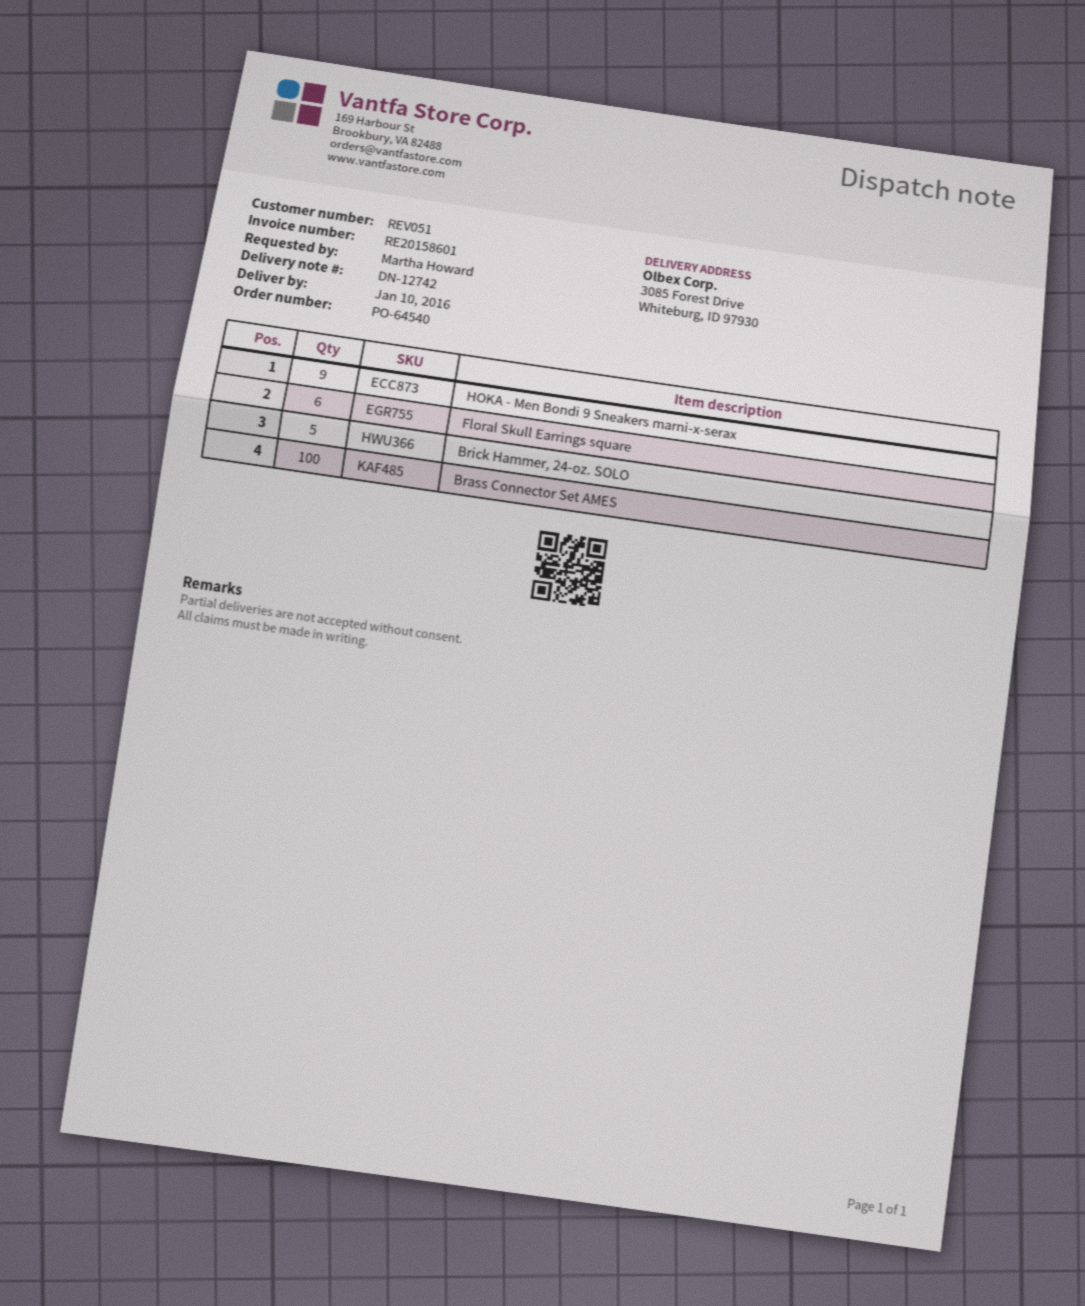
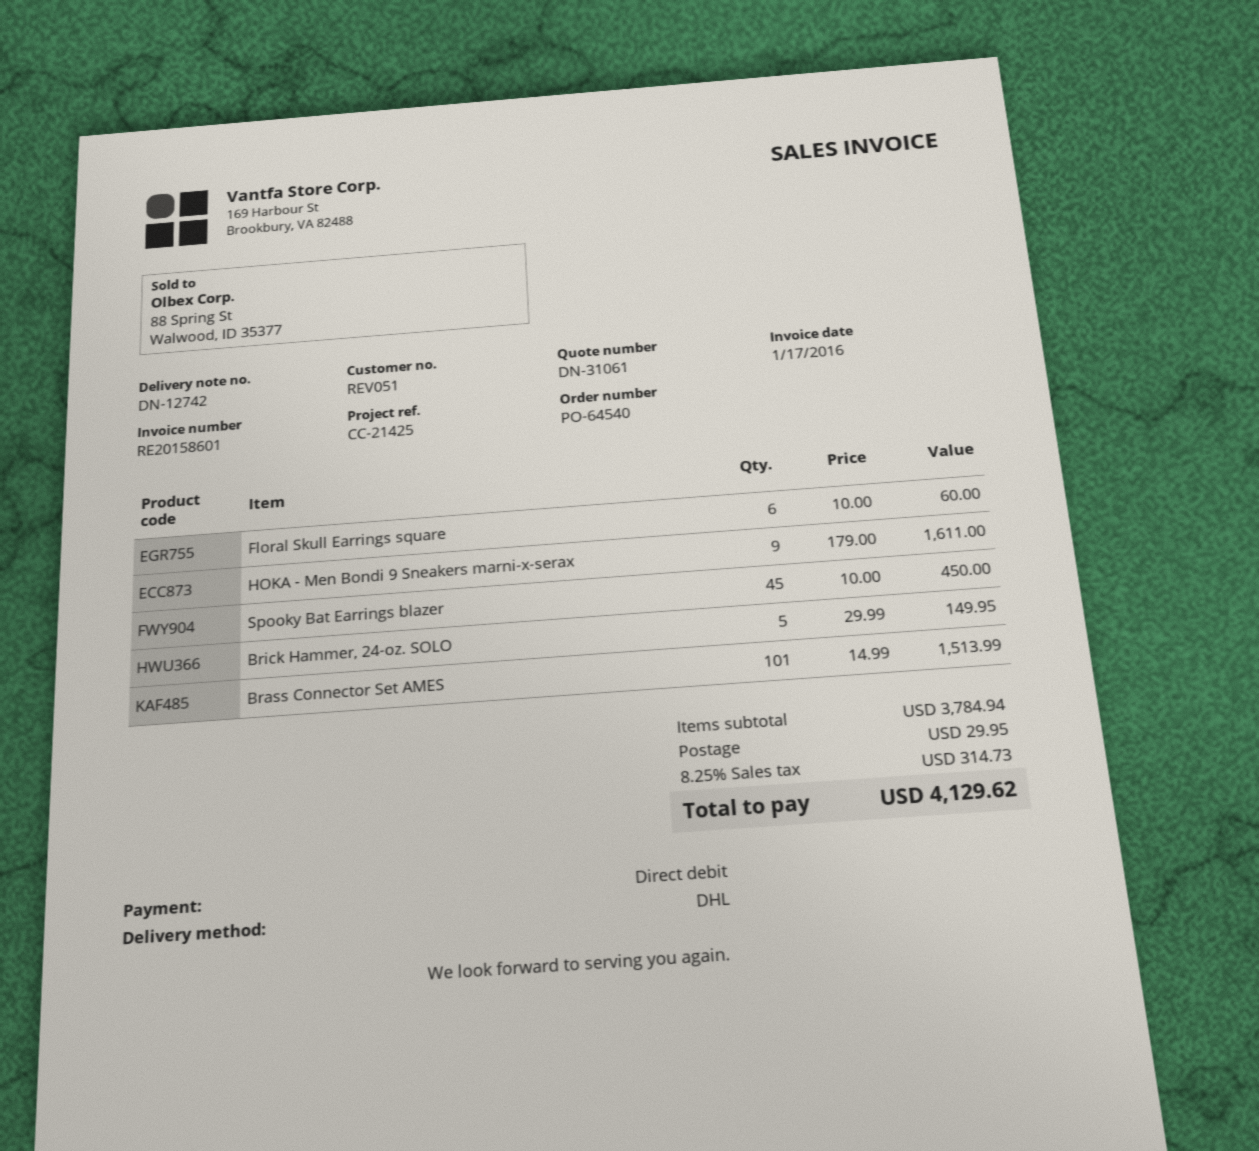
Brass Connector Set AMES: 100 -> 101
Spooky Bat Earrings blazer: none -> 45

